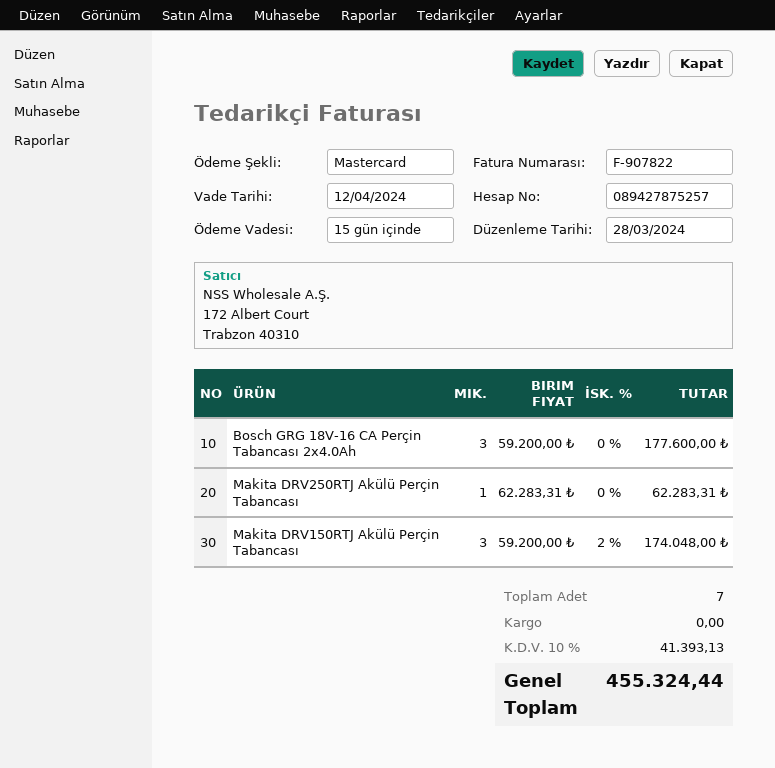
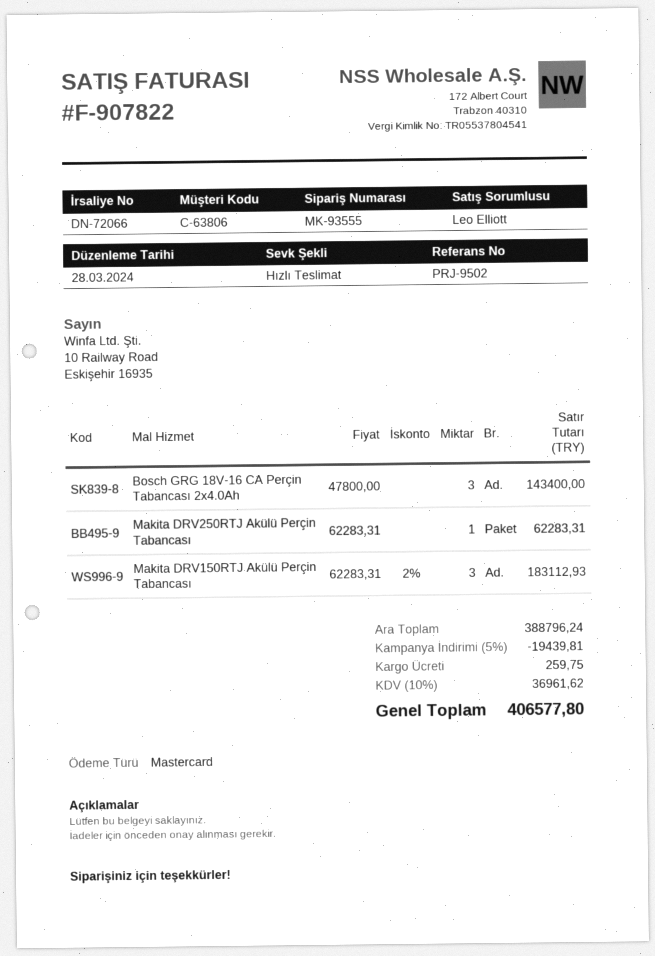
Bosch GRG 18V-16 CA Perçin Tabancası 2x4.0Ah: 3 x 59200.00 = 177600.00 -> 3 x 47800.00 = 143400.00
Makita DRV150RTJ Akülü Perçin Tabancası: 3 x 59200.00 - 2% = 174048.00 -> 3 x 62283.31 - 2% = 183112.93
discount: none -> 5% = 19439.81
shipping: 0.00 -> 259.75
tax: 10% = 41393.13 -> 10% = 36961.62
total: 455324.44 -> 406577.80

